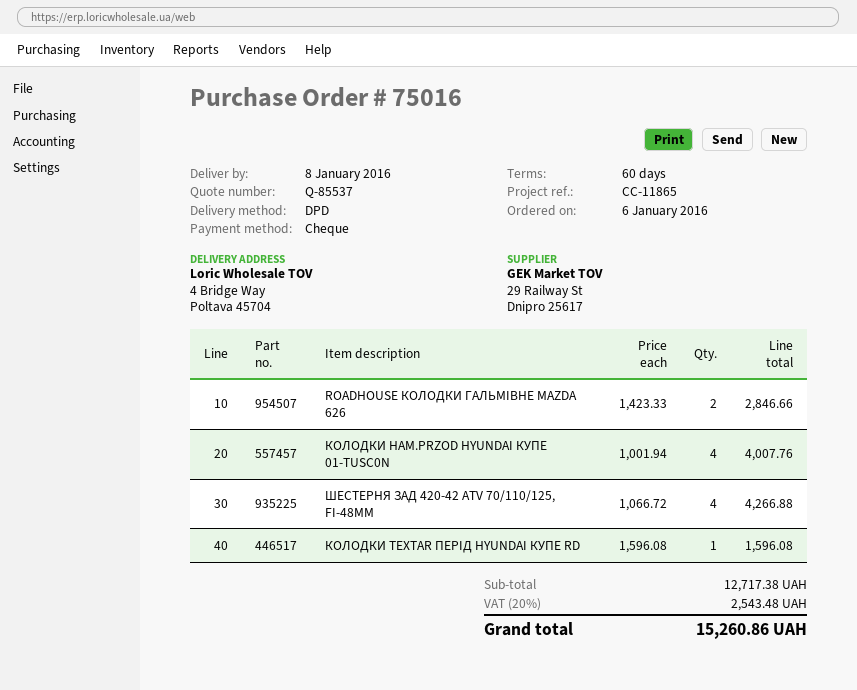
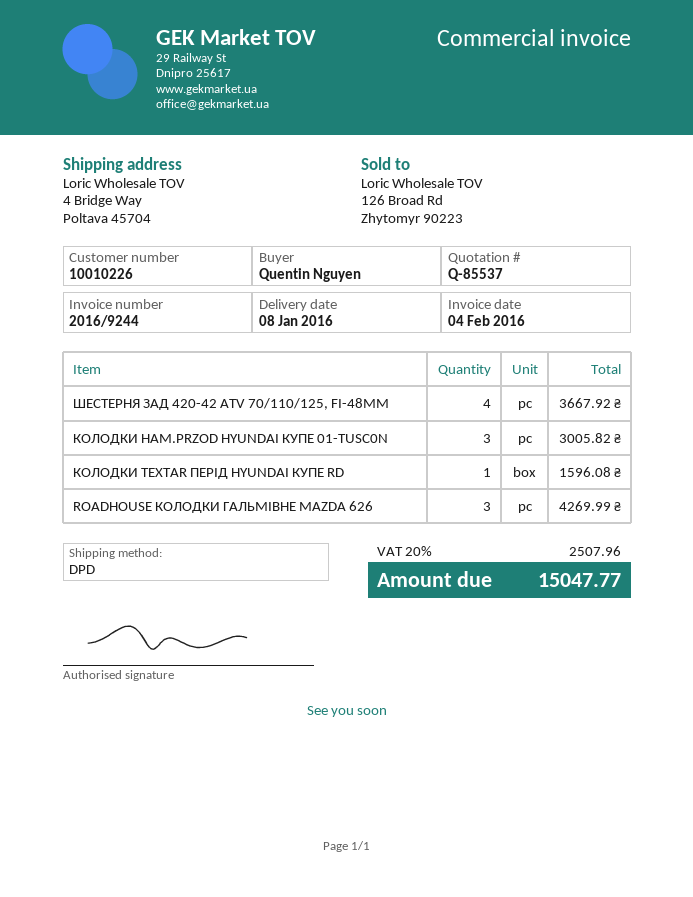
ROADHOUSE КОЛОДКИ ГАЛЬМІВНЕ MAZDA 626: 2 for 2846.66 -> 3 for 4269.99
КОЛОДКИ HAM.PRZOD HYUNDAI КУПЕ 01-TUSC0N: 4 for 4007.76 -> 3 for 3005.82
ШЕСТЕРНЯ ЗАД 420-42 ATV 70/110/125, FI-48MM: 4 for 4266.88 -> 4 for 3667.92
tax: 20% = 2543.48 -> 20% = 2507.96
total: 15260.86 -> 15047.77

